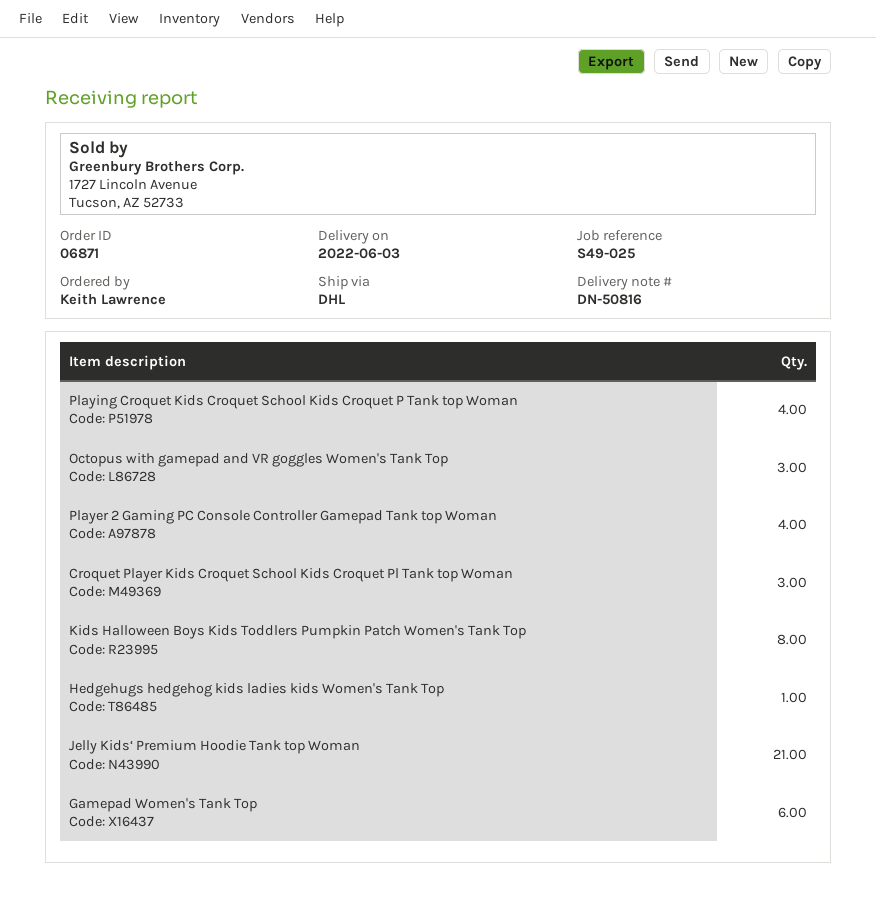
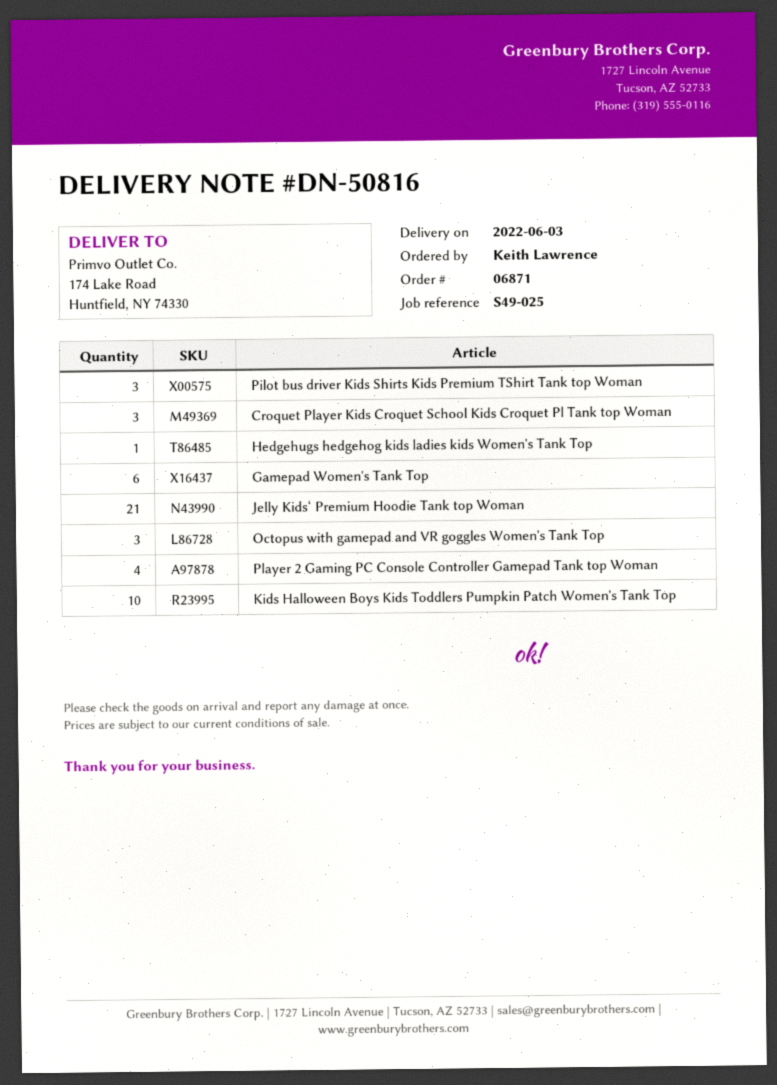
Playing Croquet Kids Croquet School Kids Croquet P Tank top Woman: 4 -> none
Kids Halloween Boys Kids Toddlers Pumpkin Patch Women's Tank Top: 8 -> 10
Pilot bus driver Kids Shirts Kids Premium TShirt Tank top Woman: none -> 3

